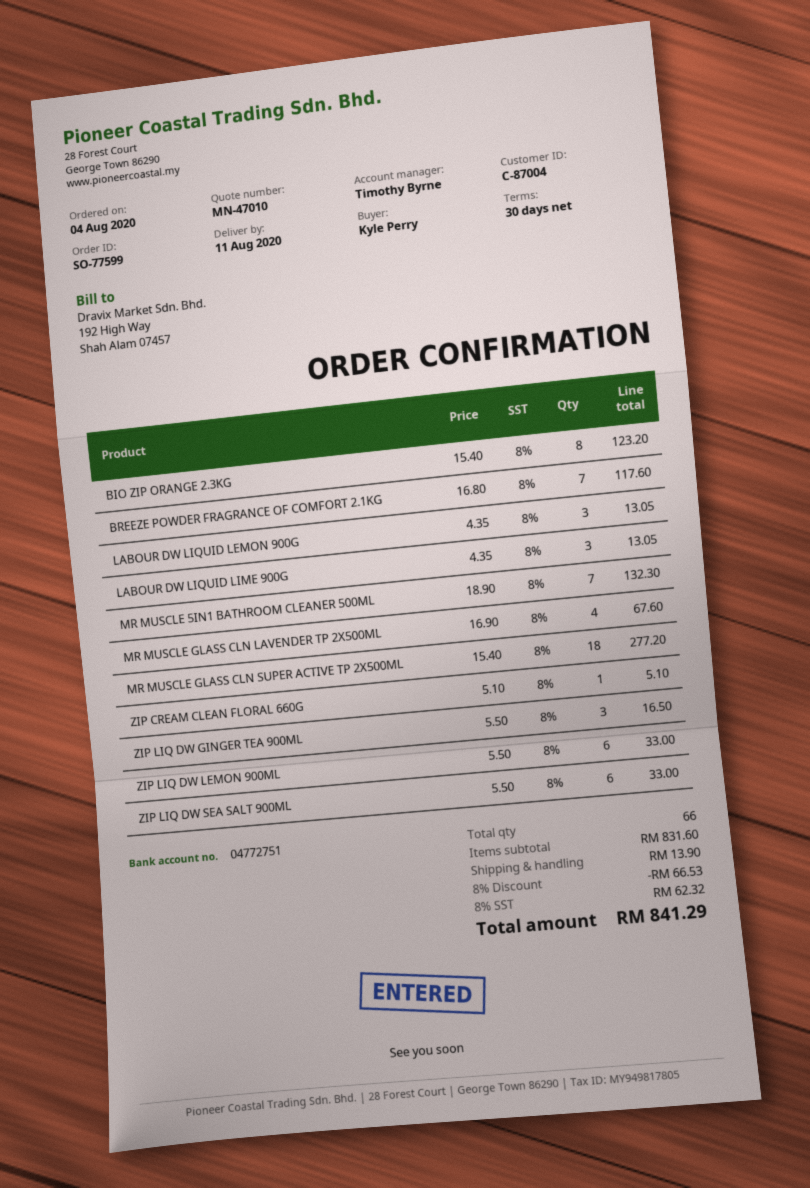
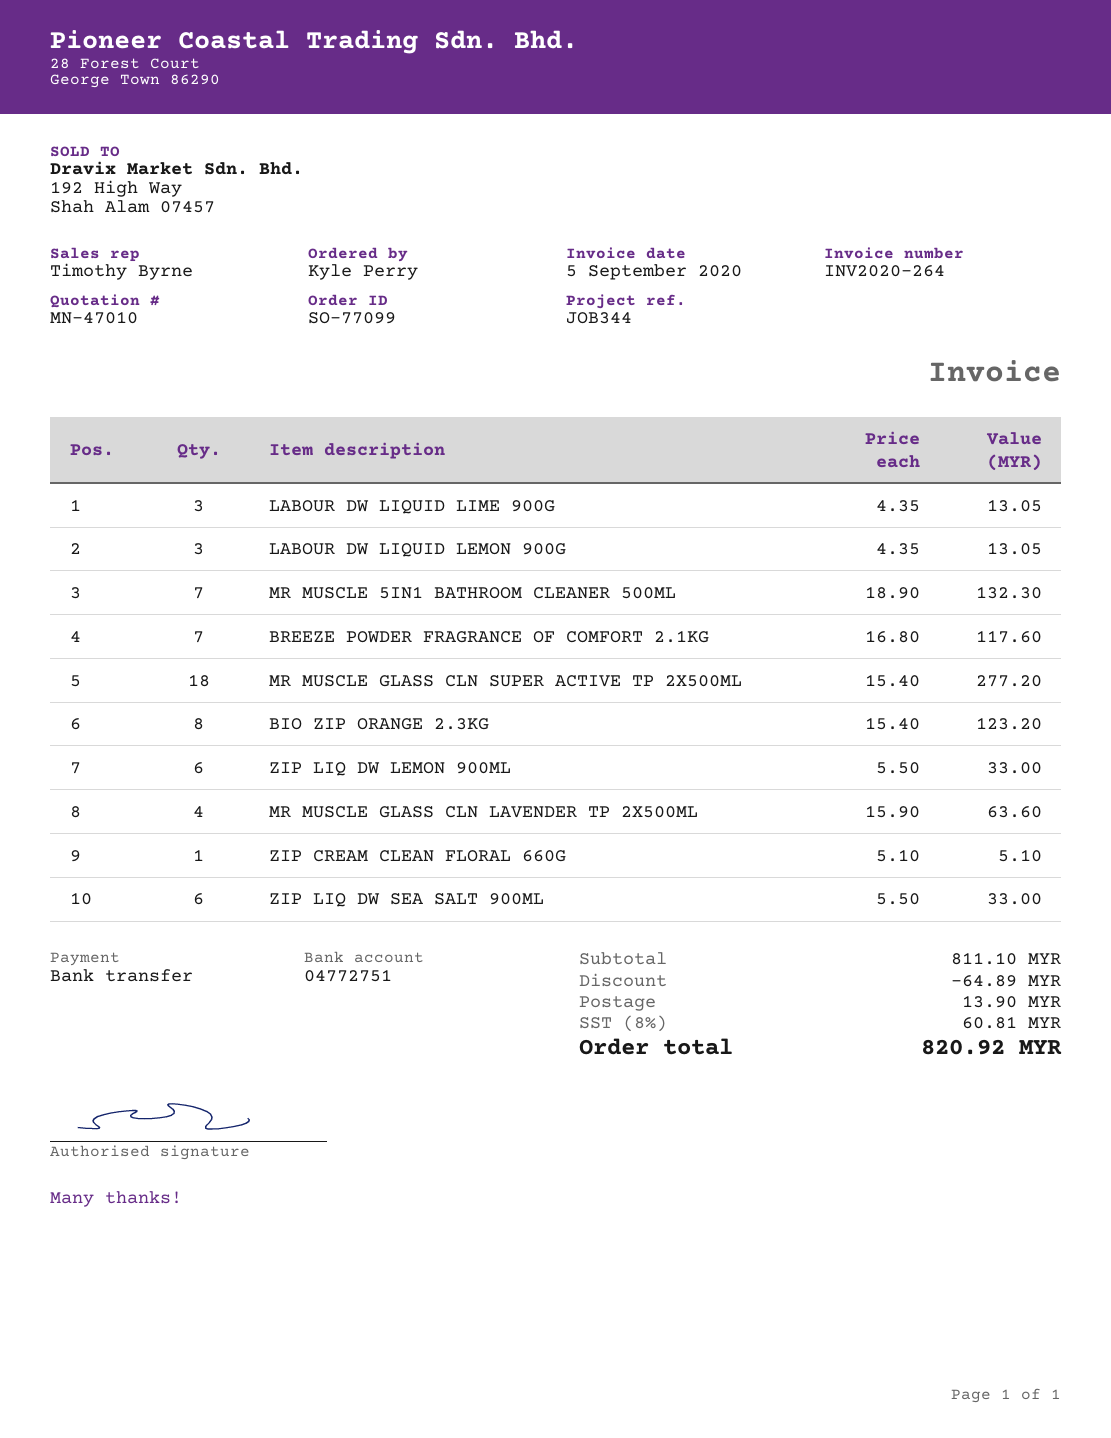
order number: SO-77599 -> SO-77099
MR MUSCLE GLASS CLN LAVENDER TP 2X500ML: 4 x 16.90 = 67.60 -> 4 x 15.90 = 63.60
ZIP LIQ DW GINGER TEA 900ML: 3 x 5.50 = 16.50 -> none
subtotal: 831.60 -> 811.10
discount: 66.53 -> 64.89
tax: 8% = 62.32 -> 8% = 60.81
total: 841.29 -> 820.92

